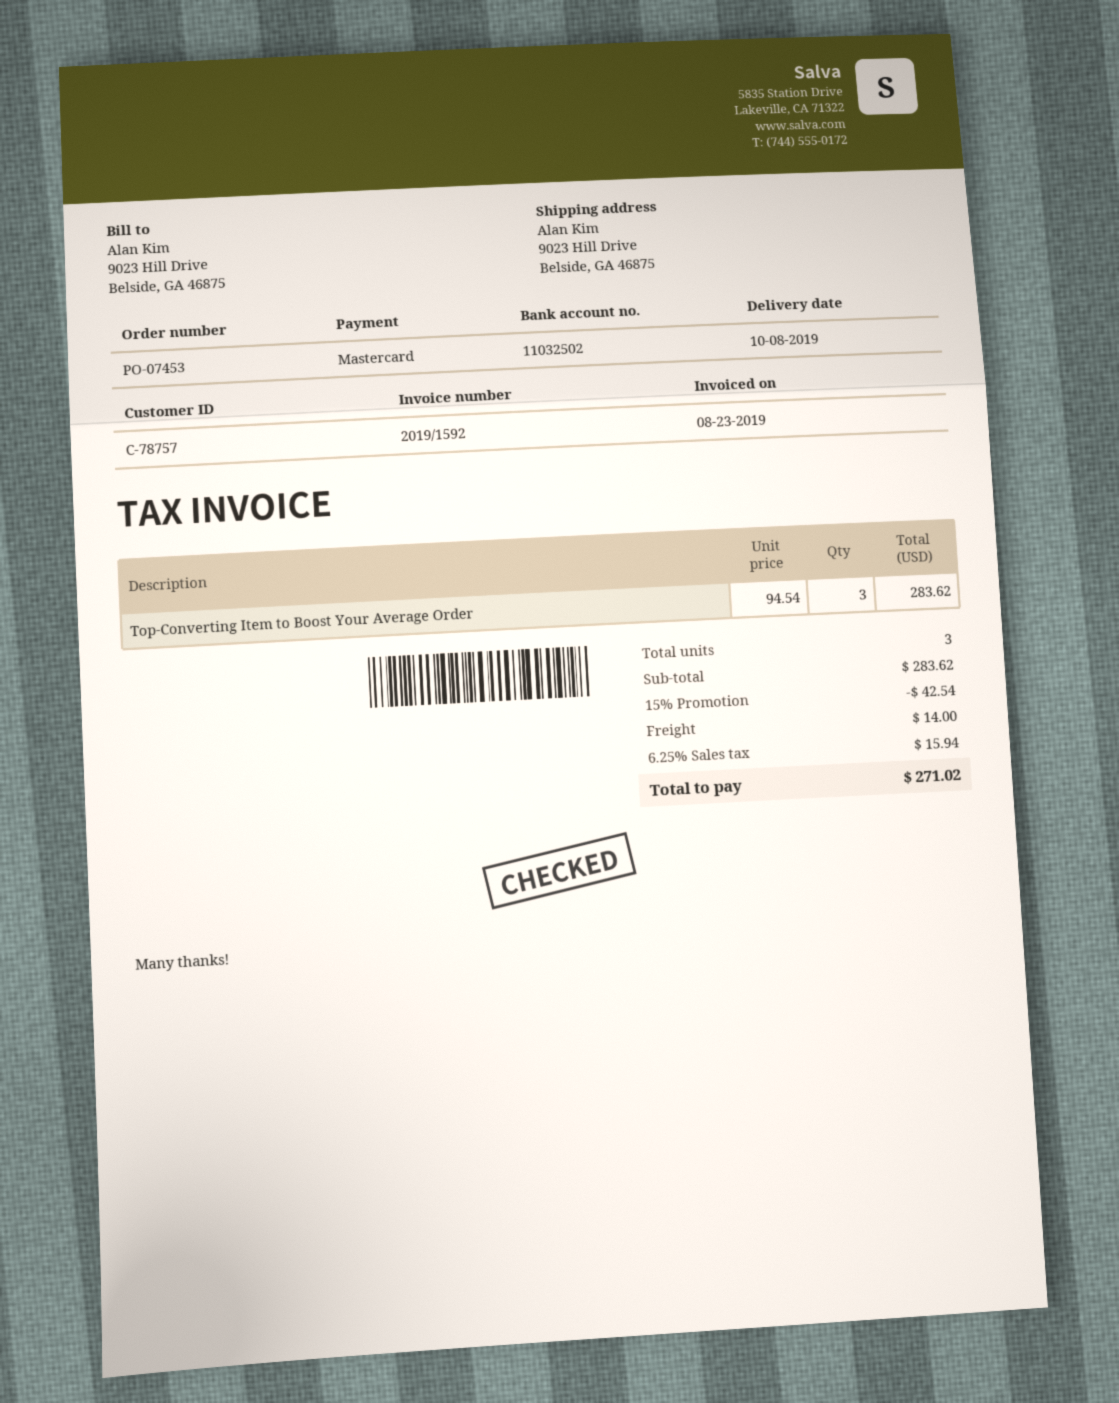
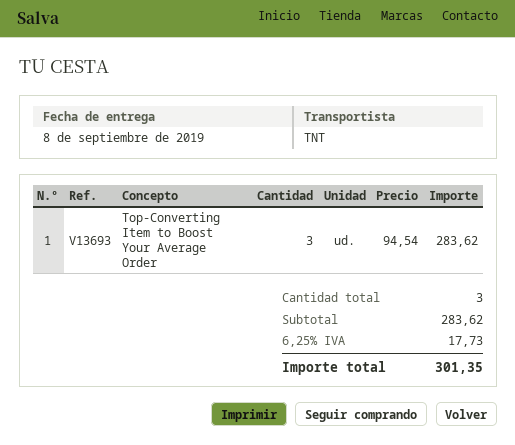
delivery date: 2019-10-08 -> 2019-09-08
discount: 15% = 42.54 -> none
shipping: 14.00 -> none
tax: 6.25% = 15.94 -> 6.25% = 17.73
total: 271.02 -> 301.35

